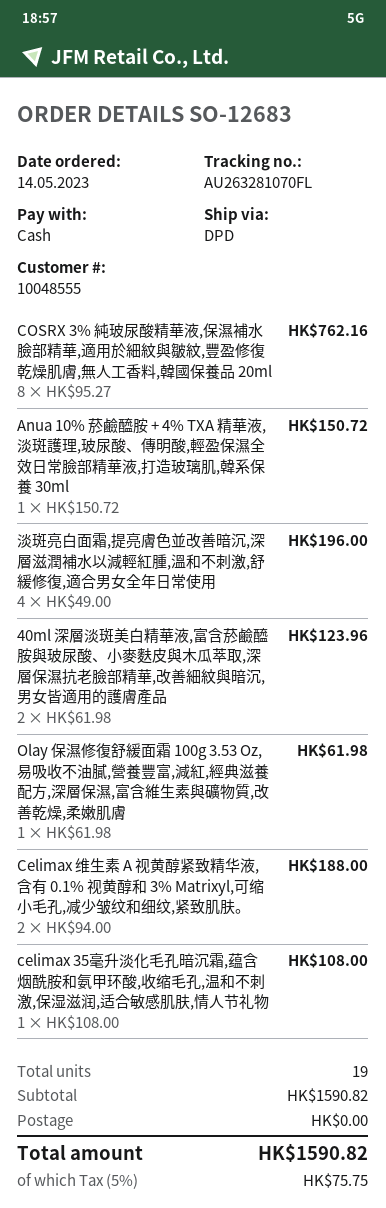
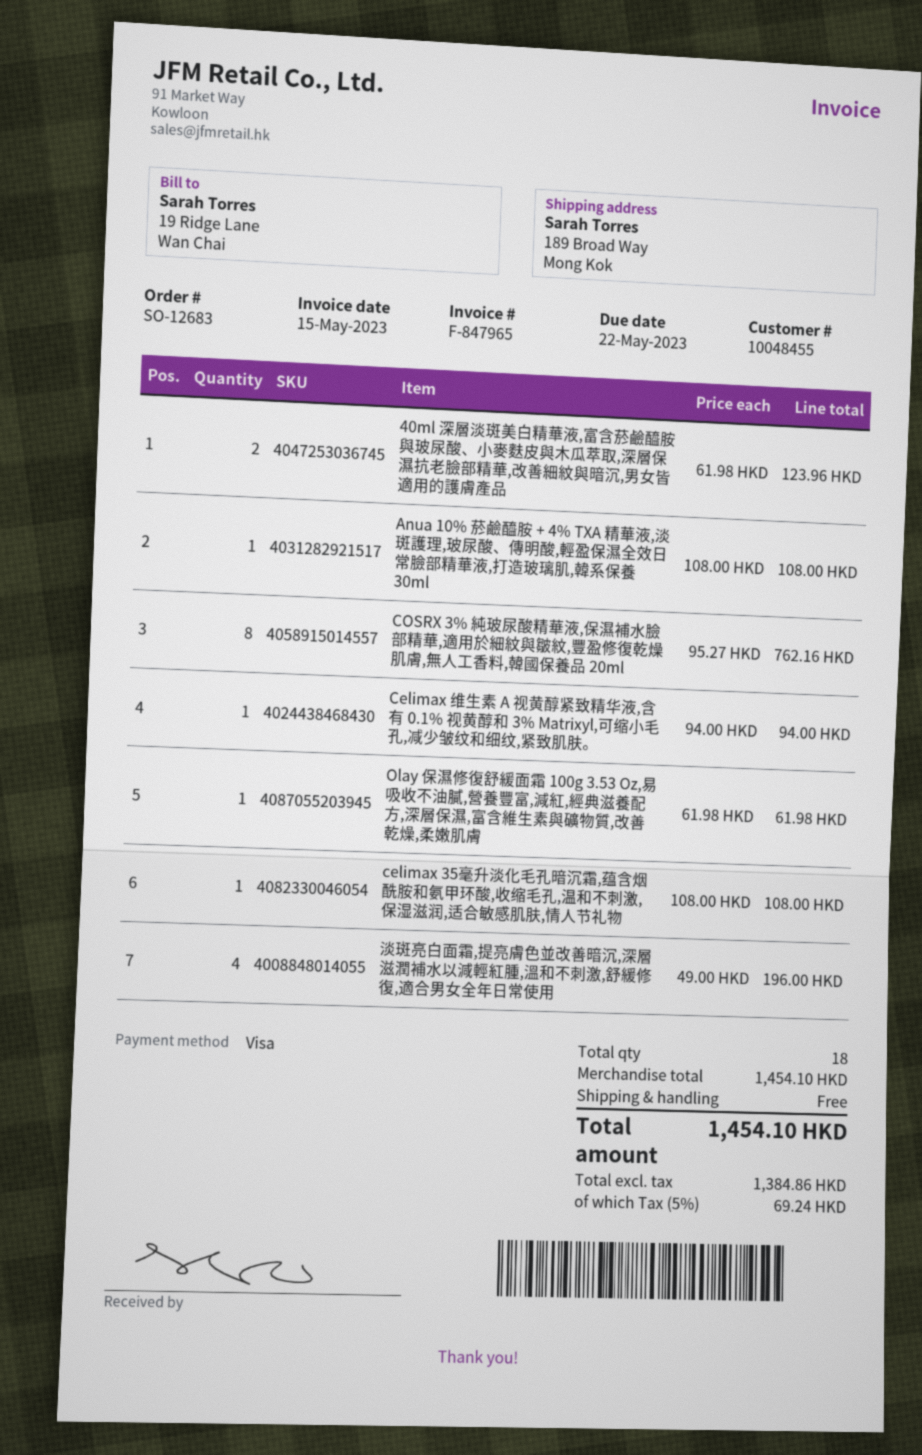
customer number: 10048555 -> 10048455
payment method: cash -> Visa
Anua 10% 菸鹼醯胺 + 4% TXA 精華液,淡斑護理,玻尿酸、傳明酸,輕盈保濕全效日常臉部精華液,打造玻璃肌,韓系保養 30ml: 1 x 150.72 = 150.72 -> 1 x 108.00 = 108.00
Celimax 维生素 A 视黄醇紧致精华液,含有 0.1% 视黄醇和 3% Matrixyl,可缩小毛孔,减少皱纹和细纹,紧致肌肤。: 2 x 94.00 = 188.00 -> 1 x 94.00 = 94.00
total quantity: 19 -> 18
subtotal: 1590.82 -> 1454.10
tax: 5% = 75.75 -> 5% = 69.24
total: 1590.82 -> 1454.10

